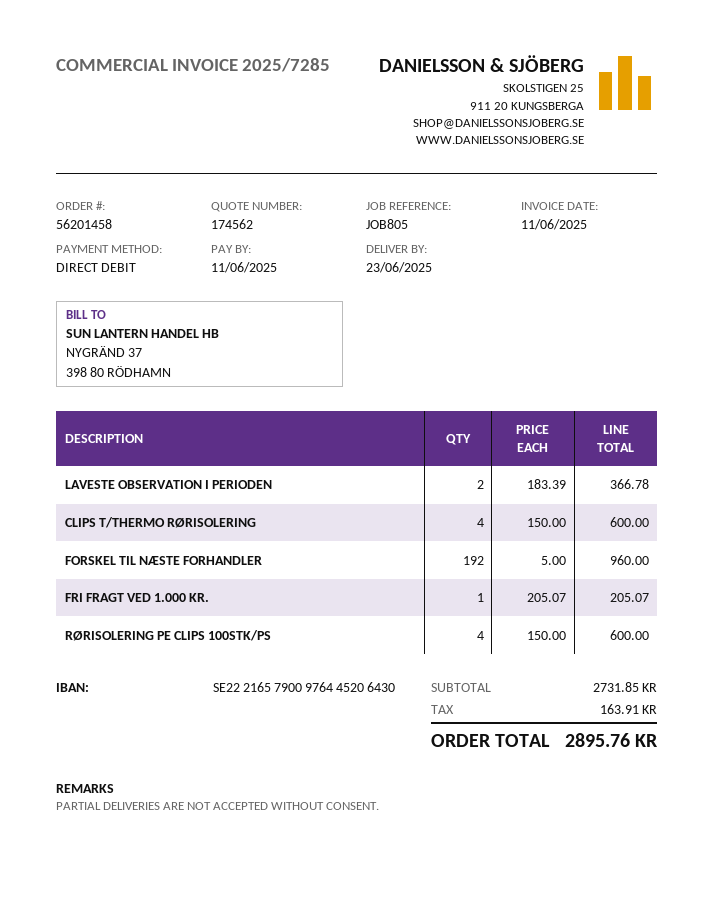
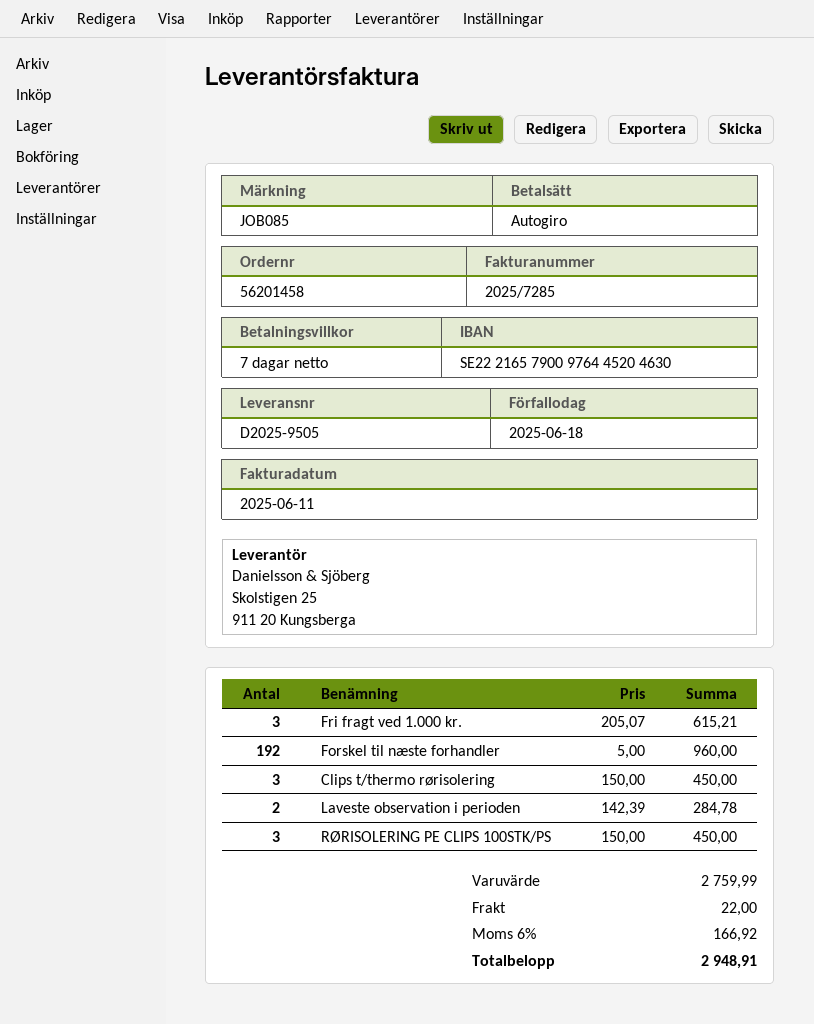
due date: 2025-06-11 -> 2025-06-18
reference: JOB805 -> JOB085
bank account: SE2221657900976445206430 -> SE2221657900976445204630
LAVESTE OBSERVATION I PERIODEN: 2 x 183.39 = 366.78 -> 2 x 142.39 = 284.78
CLIPS T/THERMO RØRISOLERING: 4 x 150.00 = 600.00 -> 3 x 150.00 = 450.00
FRI FRAGT VED 1.000 KR.: 1 x 205.07 = 205.07 -> 3 x 205.07 = 615.21
RØRISOLERING PE CLIPS 100STK/PS: 4 x 150.00 = 600.00 -> 3 x 150.00 = 450.00
subtotal: 2731.85 -> 2759.99
shipping: none -> 22.00
tax: 163.91 -> 166.92
total: 2895.76 -> 2948.91

